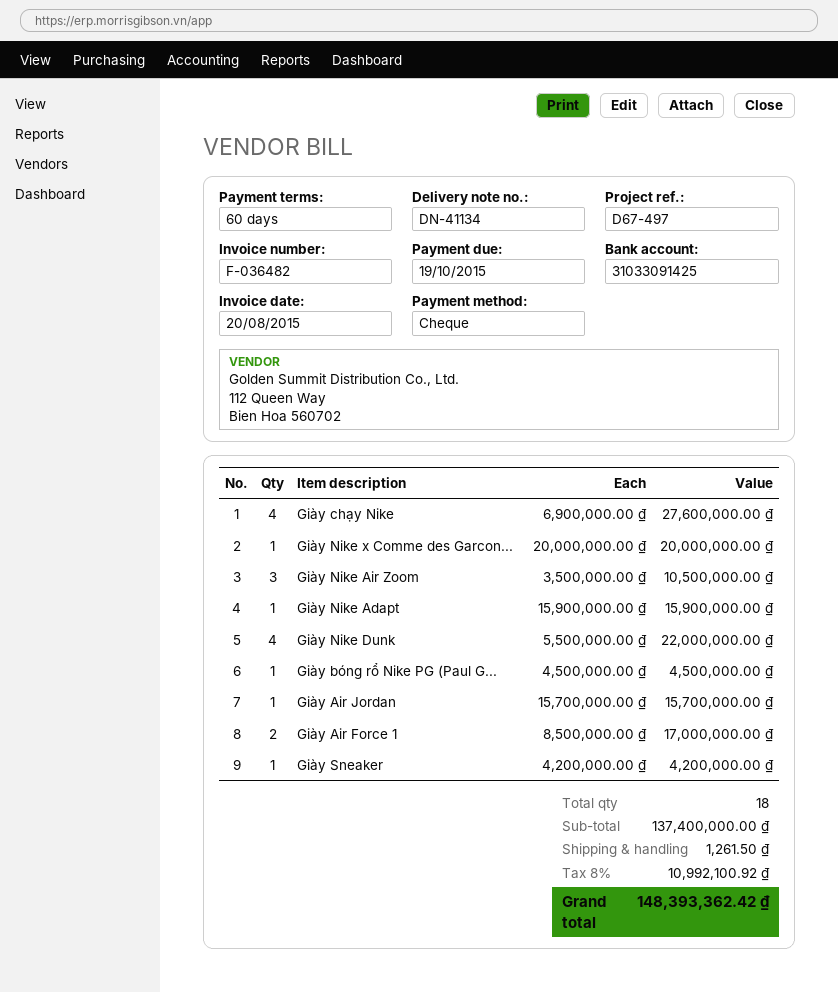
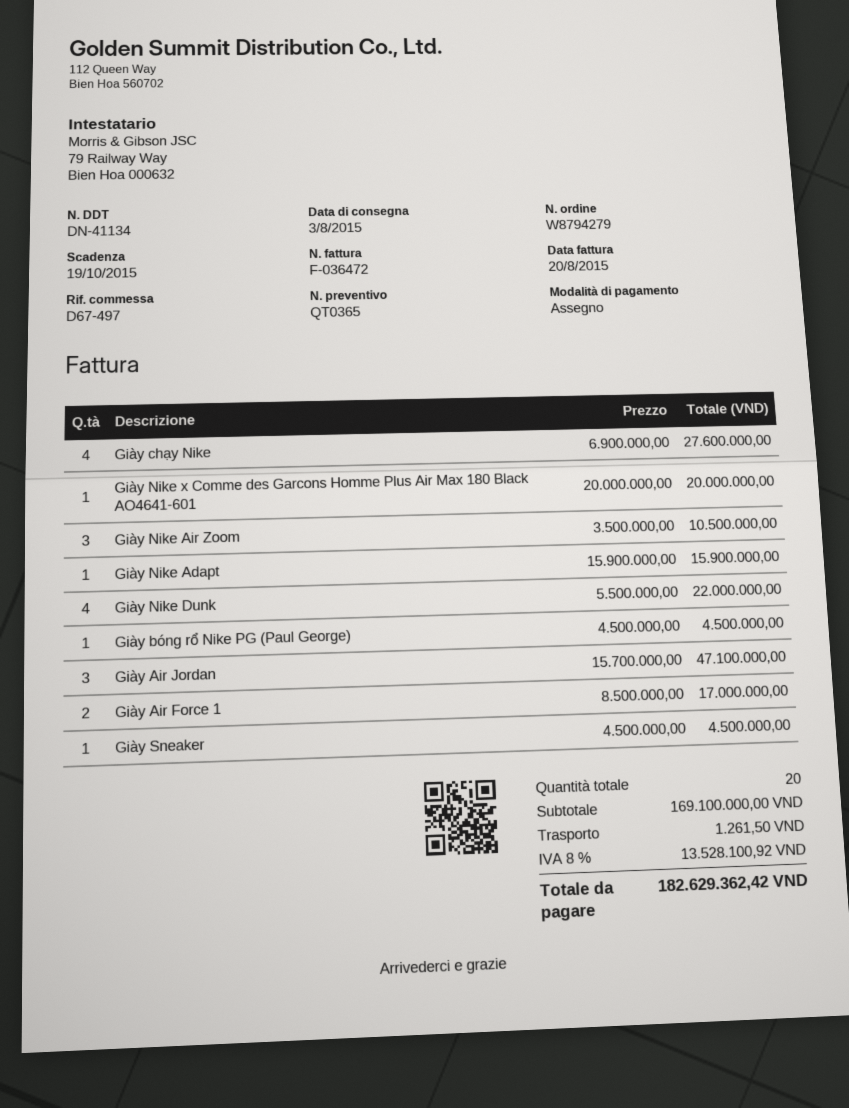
invoice number: F-036482 -> F-036472
Giày Air Jordan: 1 x 15700000.00 = 15700000.00 -> 3 x 15700000.00 = 47100000.00
Giày Sneaker: 1 x 4200000.00 = 4200000.00 -> 1 x 4500000.00 = 4500000.00
total quantity: 18 -> 20
subtotal: 137400000.00 -> 169100000.00
tax: 8% = 10992100.92 -> 8% = 13528100.92
total: 148393362.42 -> 182629362.42

